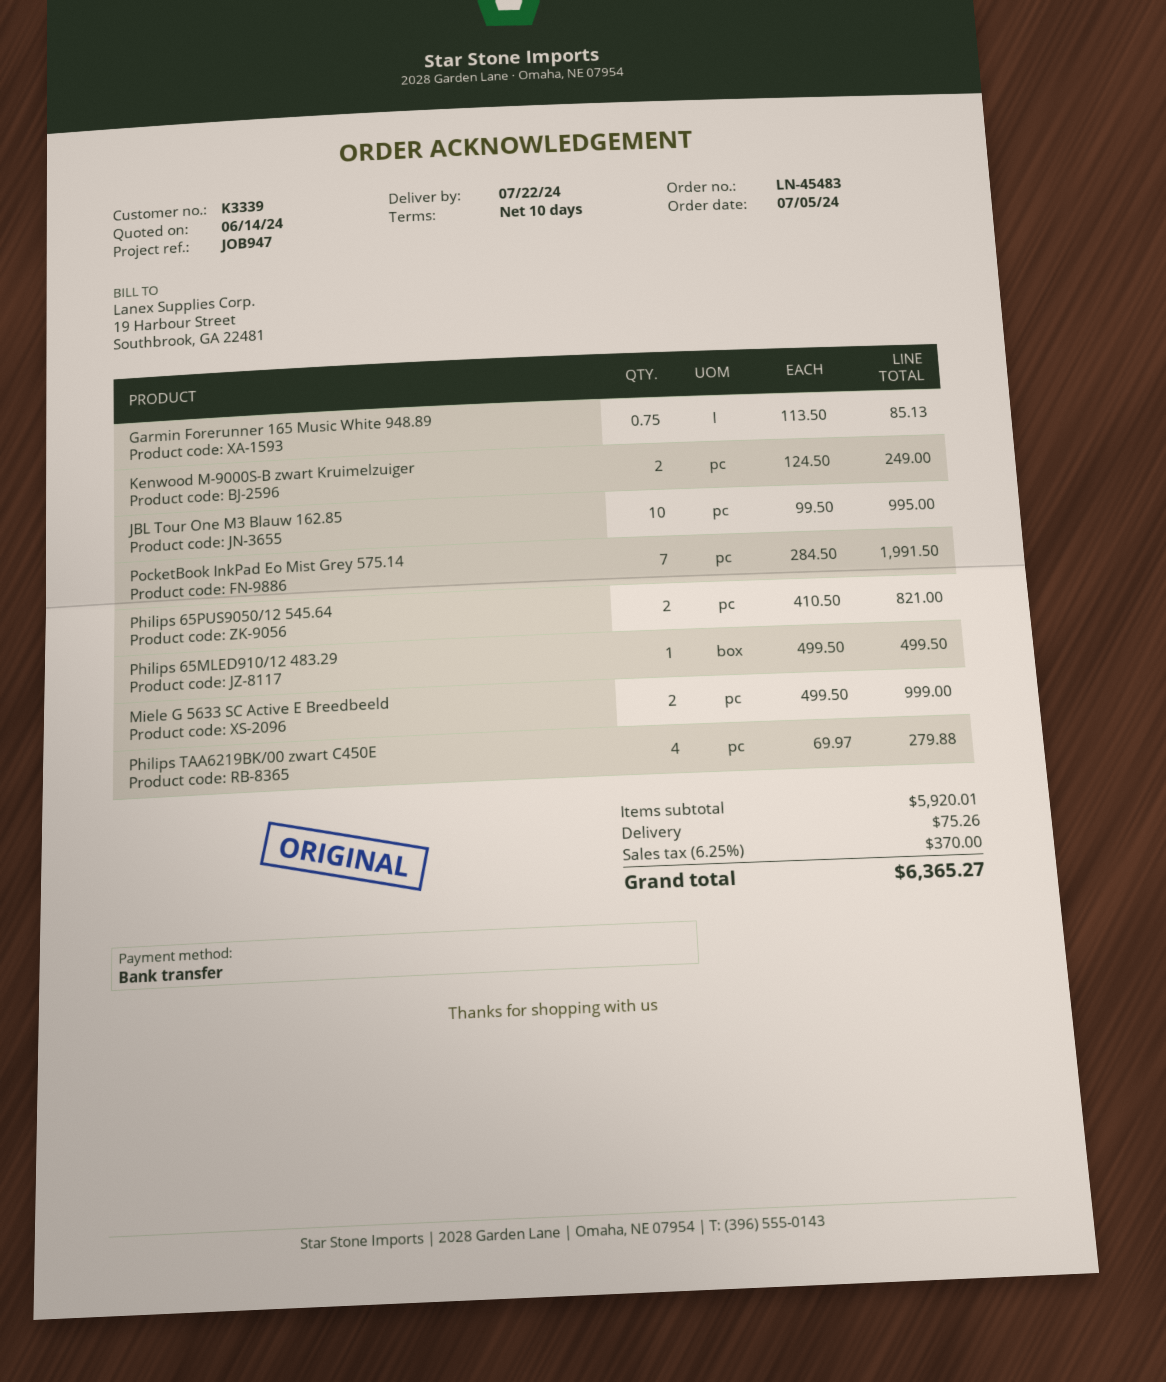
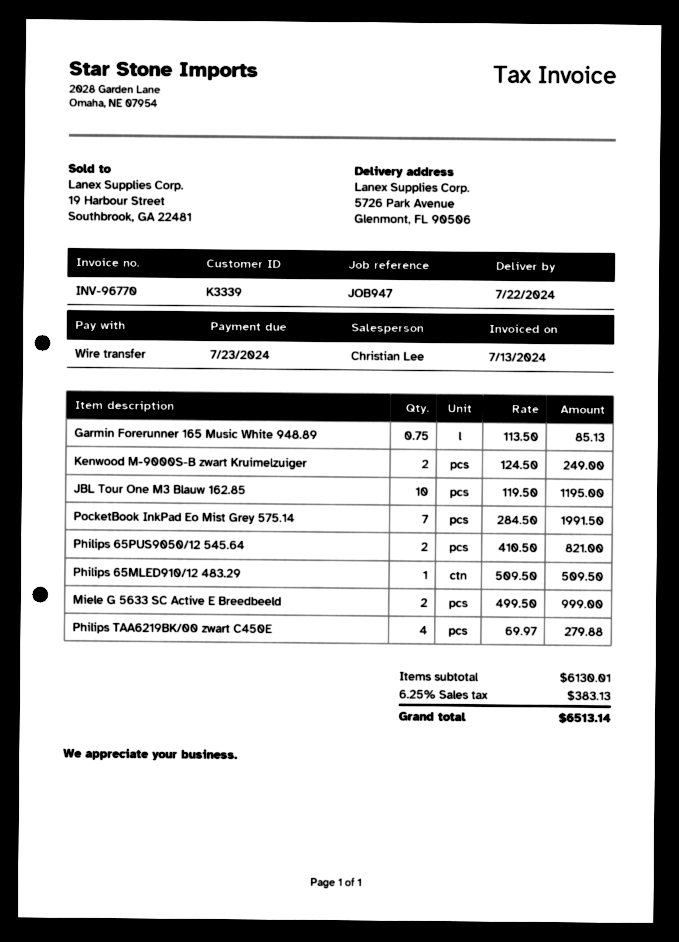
JBL Tour One M3 Blauw 162.85: 10 x 99.50 = 995.00 -> 10 x 119.50 = 1195.00
Philips 65MLED910/12 483.29: 1 x 499.50 = 499.50 -> 1 x 509.50 = 509.50
subtotal: 5920.01 -> 6130.01
shipping: 75.26 -> none
tax: 6.25% = 370.00 -> 6.25% = 383.13
total: 6365.27 -> 6513.14

